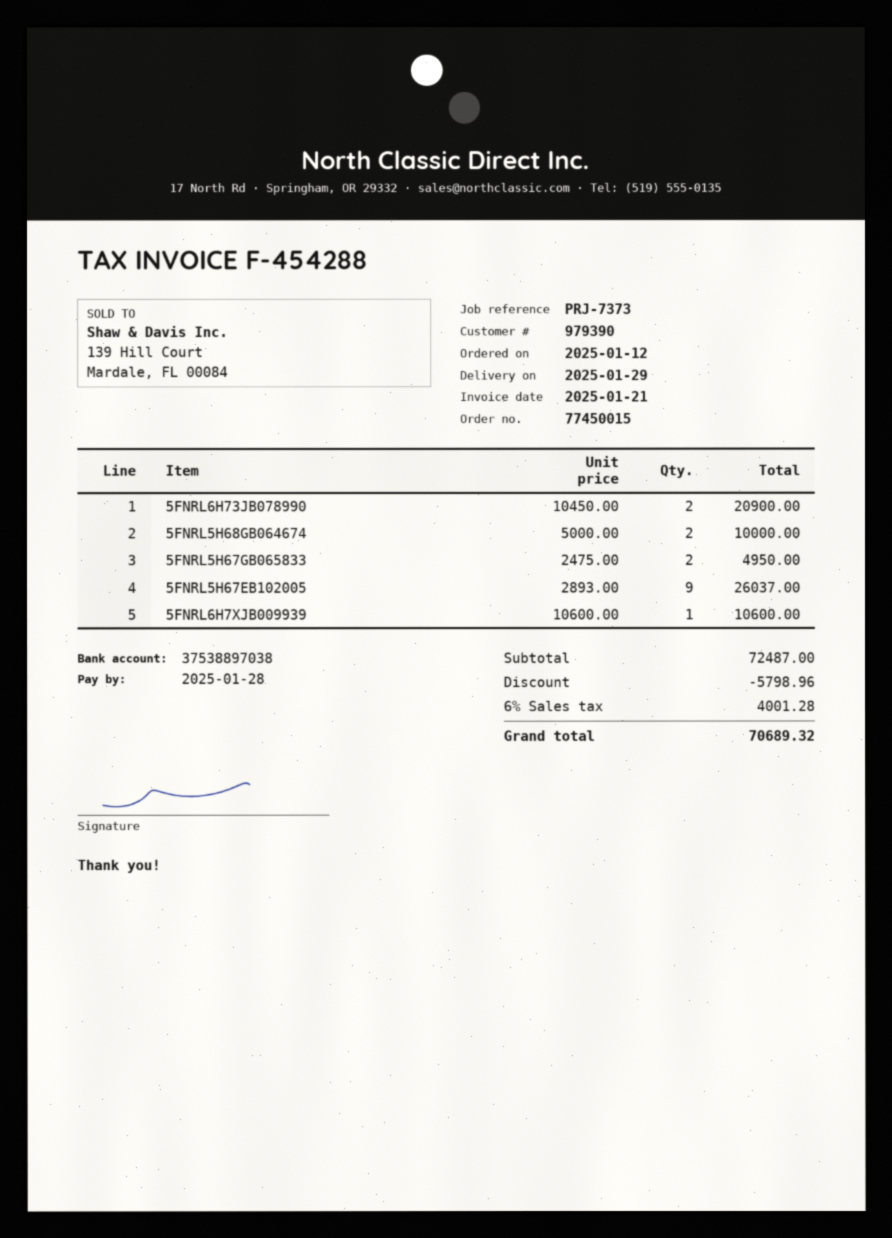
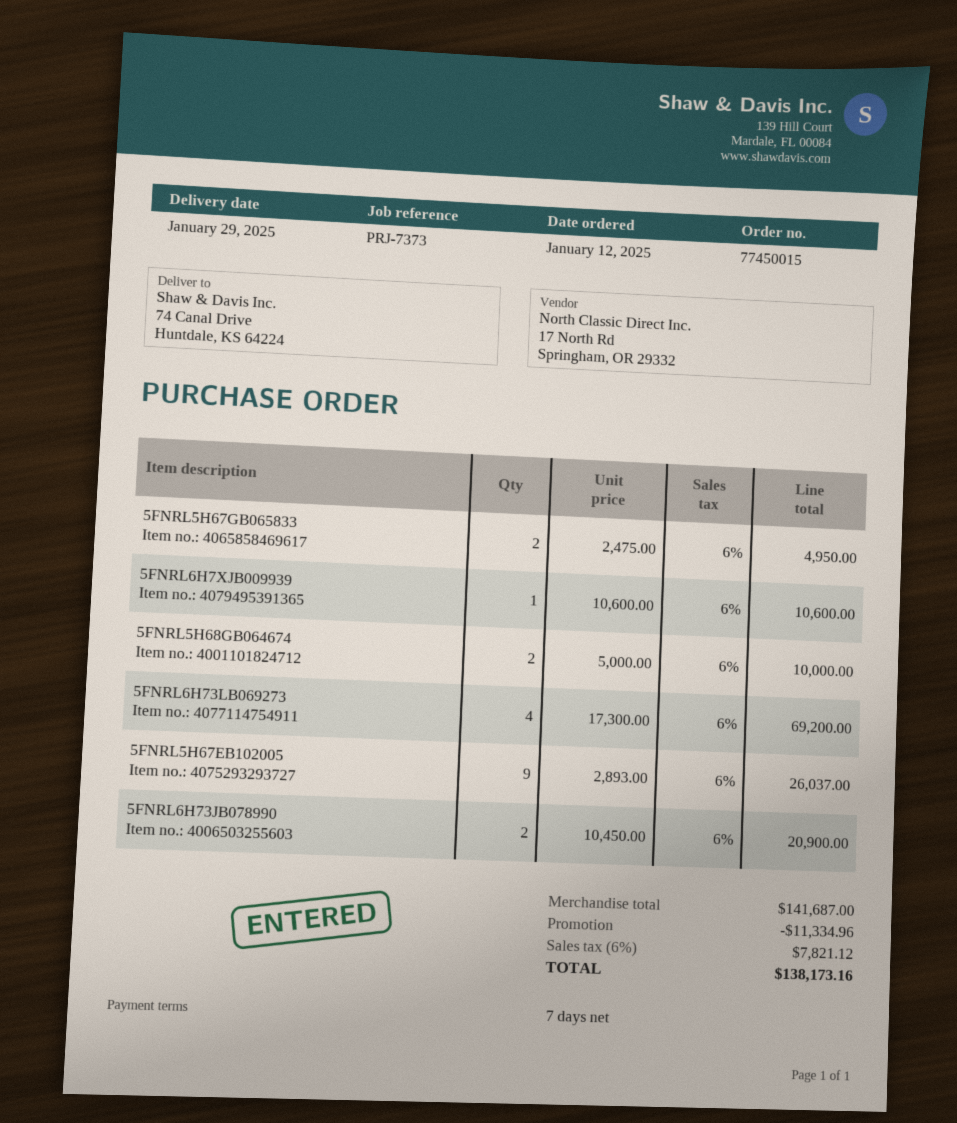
5FNRL6H73LB069273: none -> 4 x 17300.00 = 69200.00
subtotal: 72487.00 -> 141687.00
discount: 5798.96 -> 11334.96
tax: 6% = 4001.28 -> 6% = 7821.12
total: 70689.32 -> 138173.16

